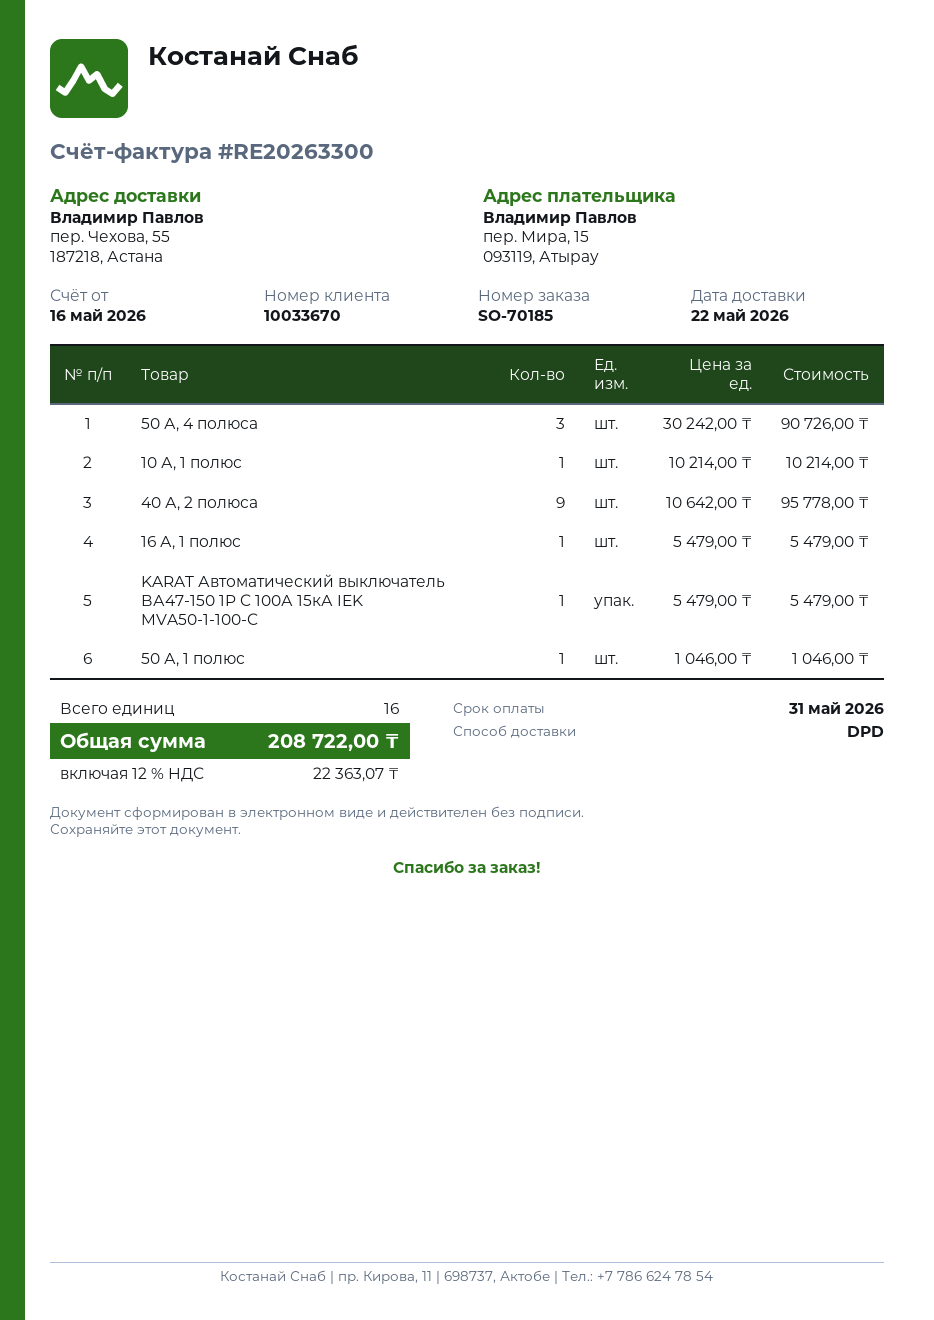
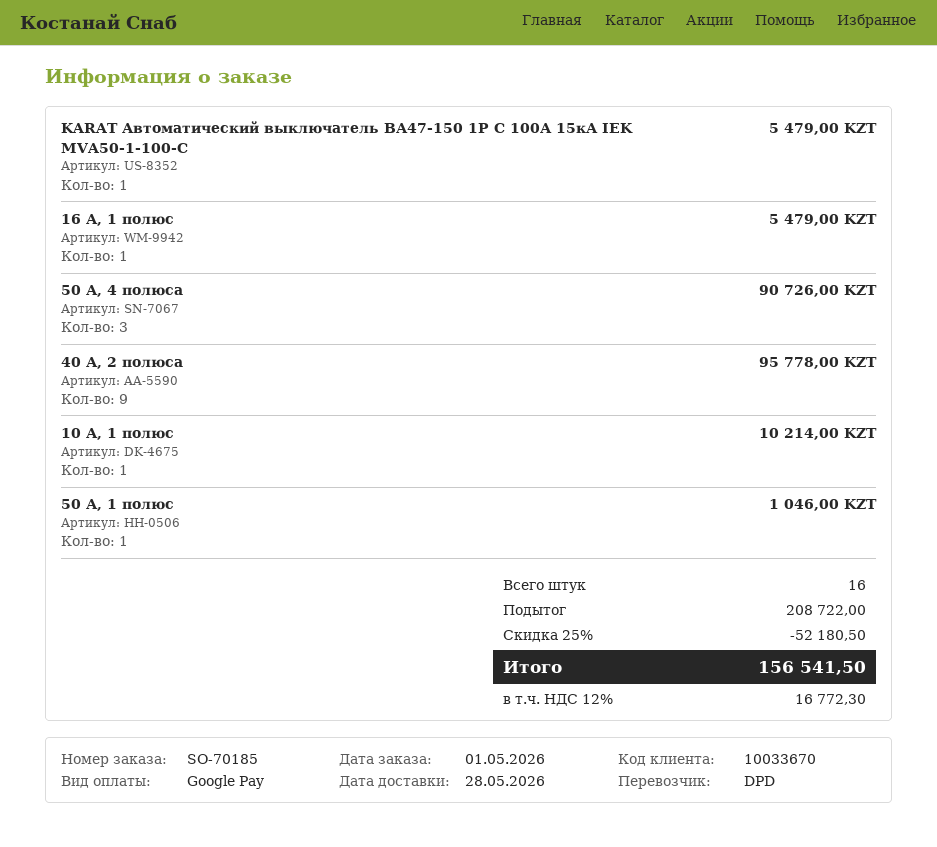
delivery date: 2026-05-22 -> 2026-05-28
discount: none -> 25% = 52180.50
tax: 12% = 22363.07 -> 12% = 16772.30
total: 208722.00 -> 156541.50

